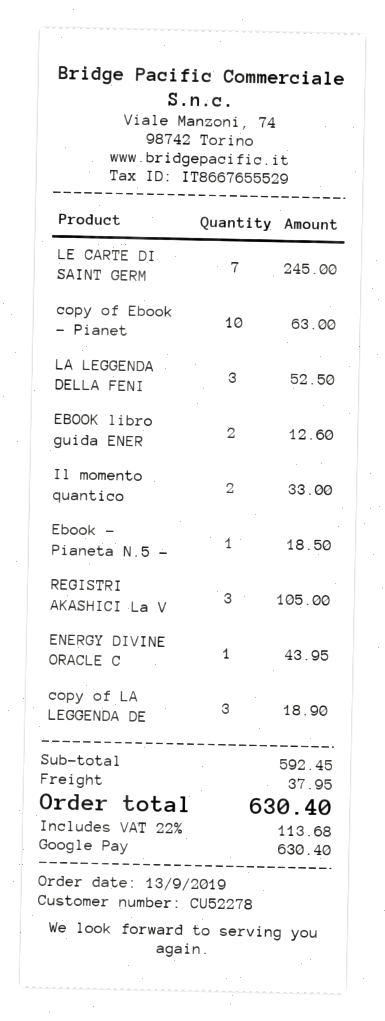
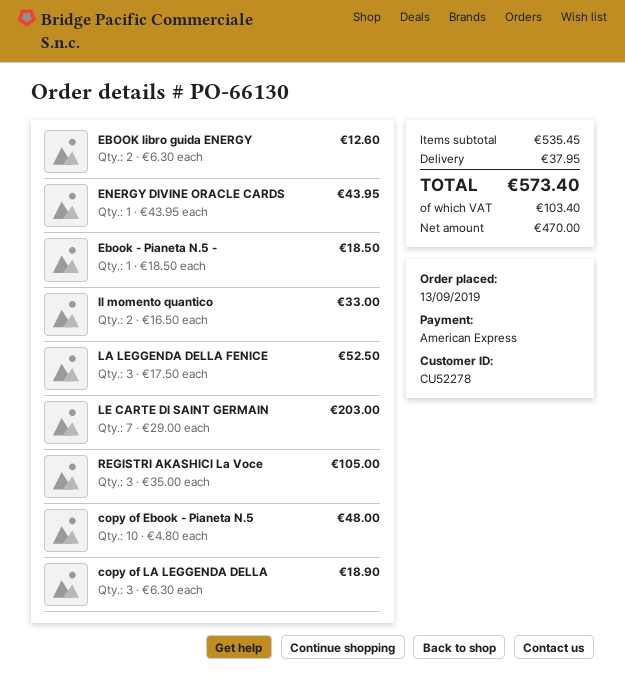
payment method: Google Pay -> American Express
LE CARTE DI SAINT GERM: 7 for 245.00 -> 7 for 203.00
copy of Ebook - Pianet: 10 for 63.00 -> 10 for 48.00
subtotal: 592.45 -> 535.45
tax: 113.68 -> 103.40
total: 630.40 -> 573.40

